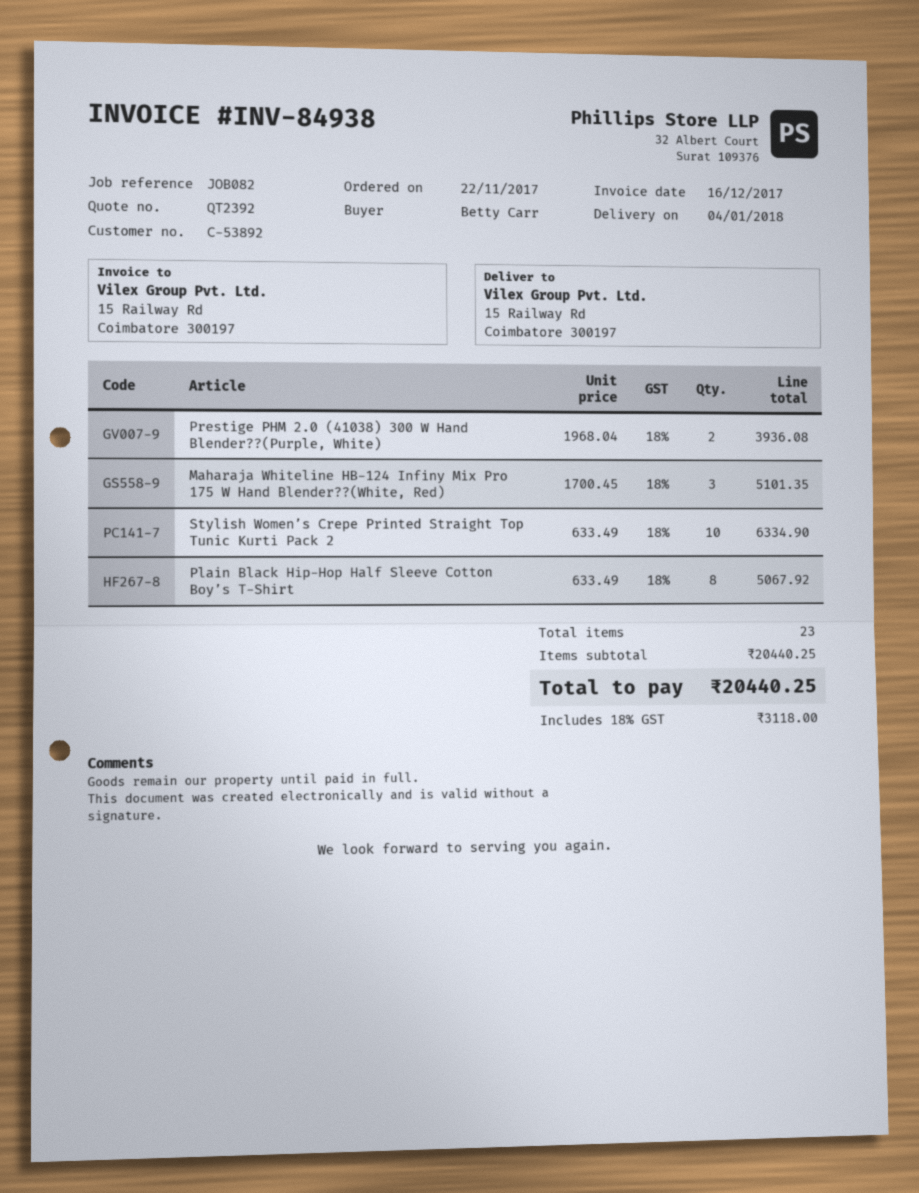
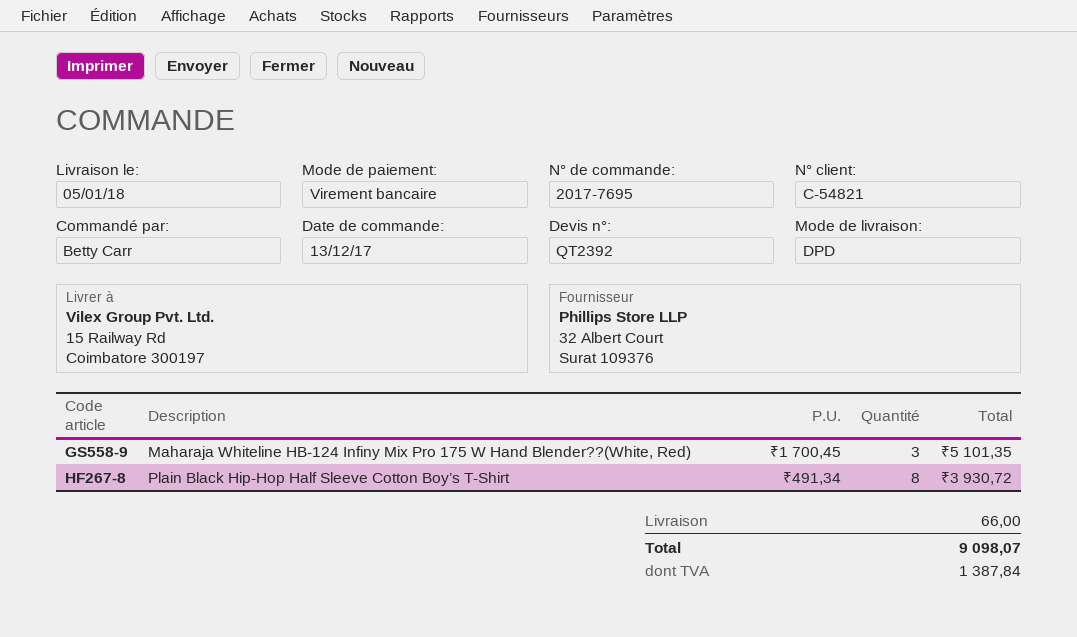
order date: 2017-11-22 -> 2017-12-13
delivery date: 2018-01-04 -> 2018-01-05
customer number: C-53892 -> C-54821
Prestige PHM 2.0 (41038) 300 W Hand Blender??(Purple, White): 2 x 1968.04 = 3936.08 -> none
Stylish Women’s Crepe Printed Straight Top Tunic Kurti Pack 2: 10 x 633.49 = 6334.90 -> none
Plain Black Hip-Hop Half Sleeve Cotton Boy’s T-Shirt: 8 x 633.49 = 5067.92 -> 8 x 491.34 = 3930.72
shipping: none -> 66.00
tax: 3118.00 -> 1387.84
total: 20440.25 -> 9098.07

